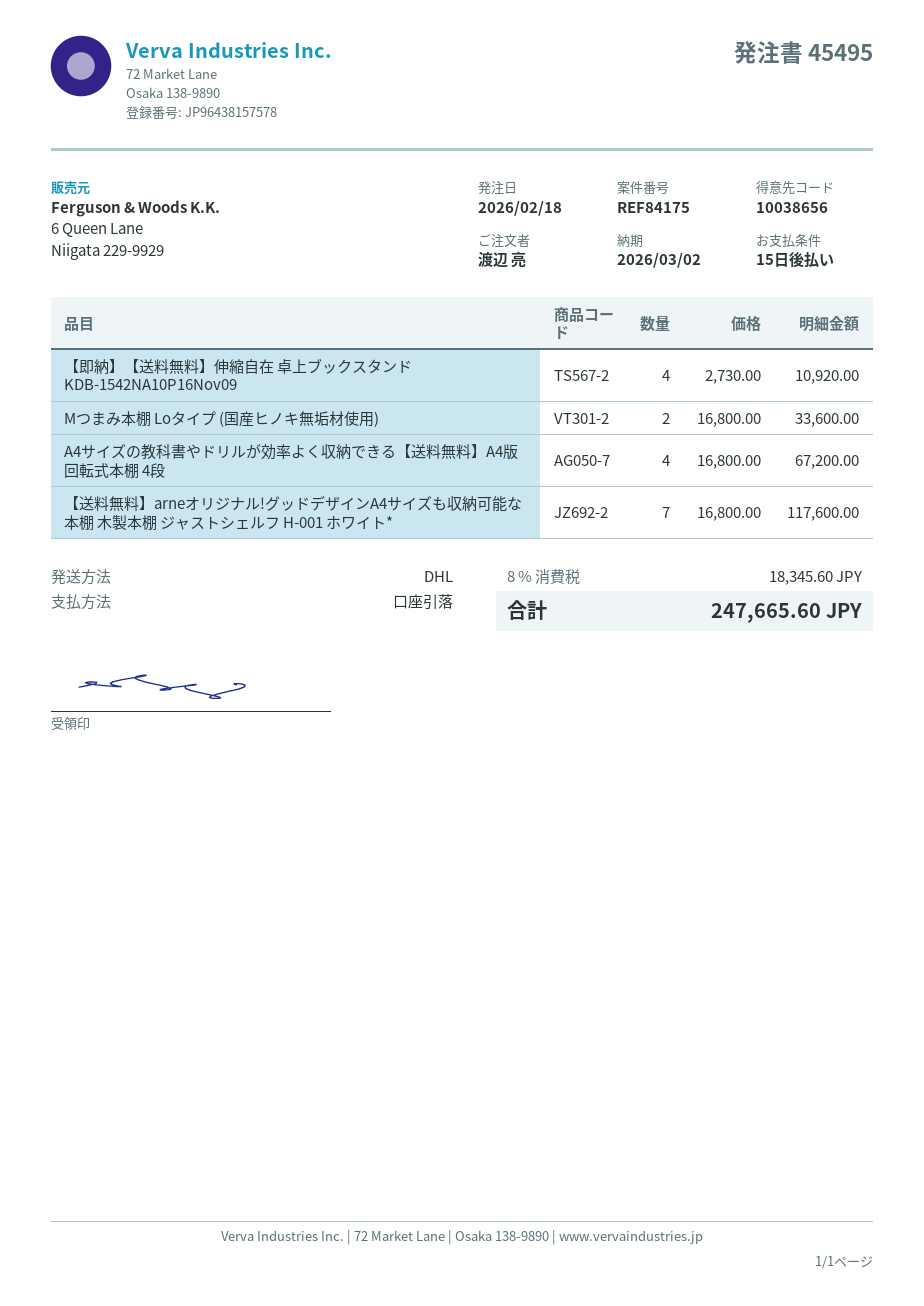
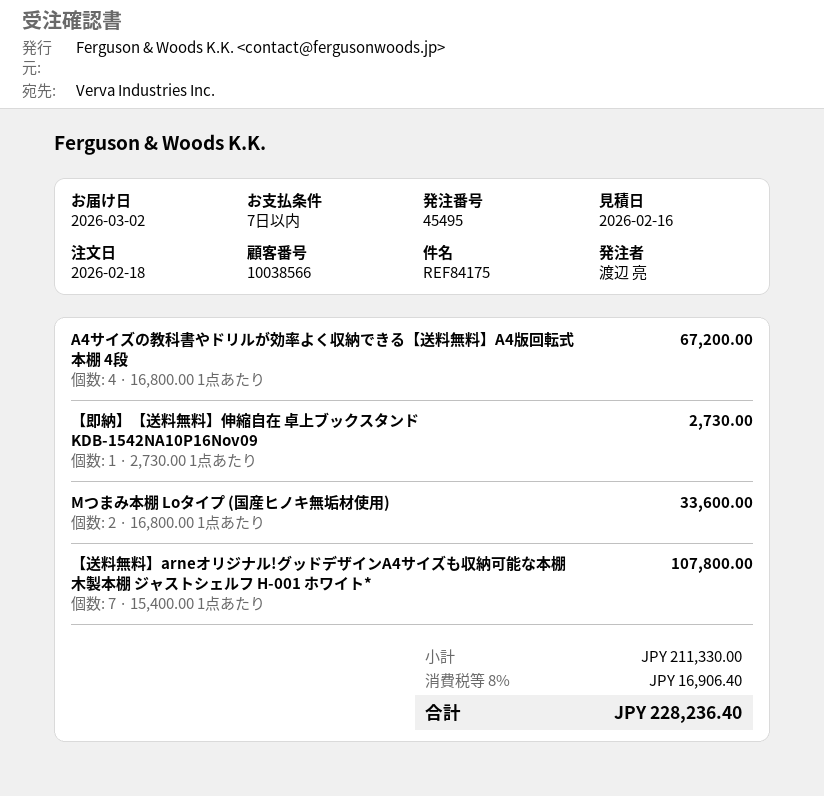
payment terms: 15 days -> 7 days
customer number: 10038656 -> 10038566
【即納】【送料無料】伸縮自在 卓上ブックスタンド KDB-1542NA10P16Nov09: 4 x 2730.00 = 10920.00 -> 1 x 2730.00 = 2730.00
【送料無料】arneオリジナル!グッドデザインA4サイズも収納可能な本棚 木製本棚 ジャストシェルフ H-001 ホワイト*: 7 x 16800.00 = 117600.00 -> 7 x 15400.00 = 107800.00
tax: 8% = 18345.60 -> 8% = 16906.40
total: 247665.60 -> 228236.40

